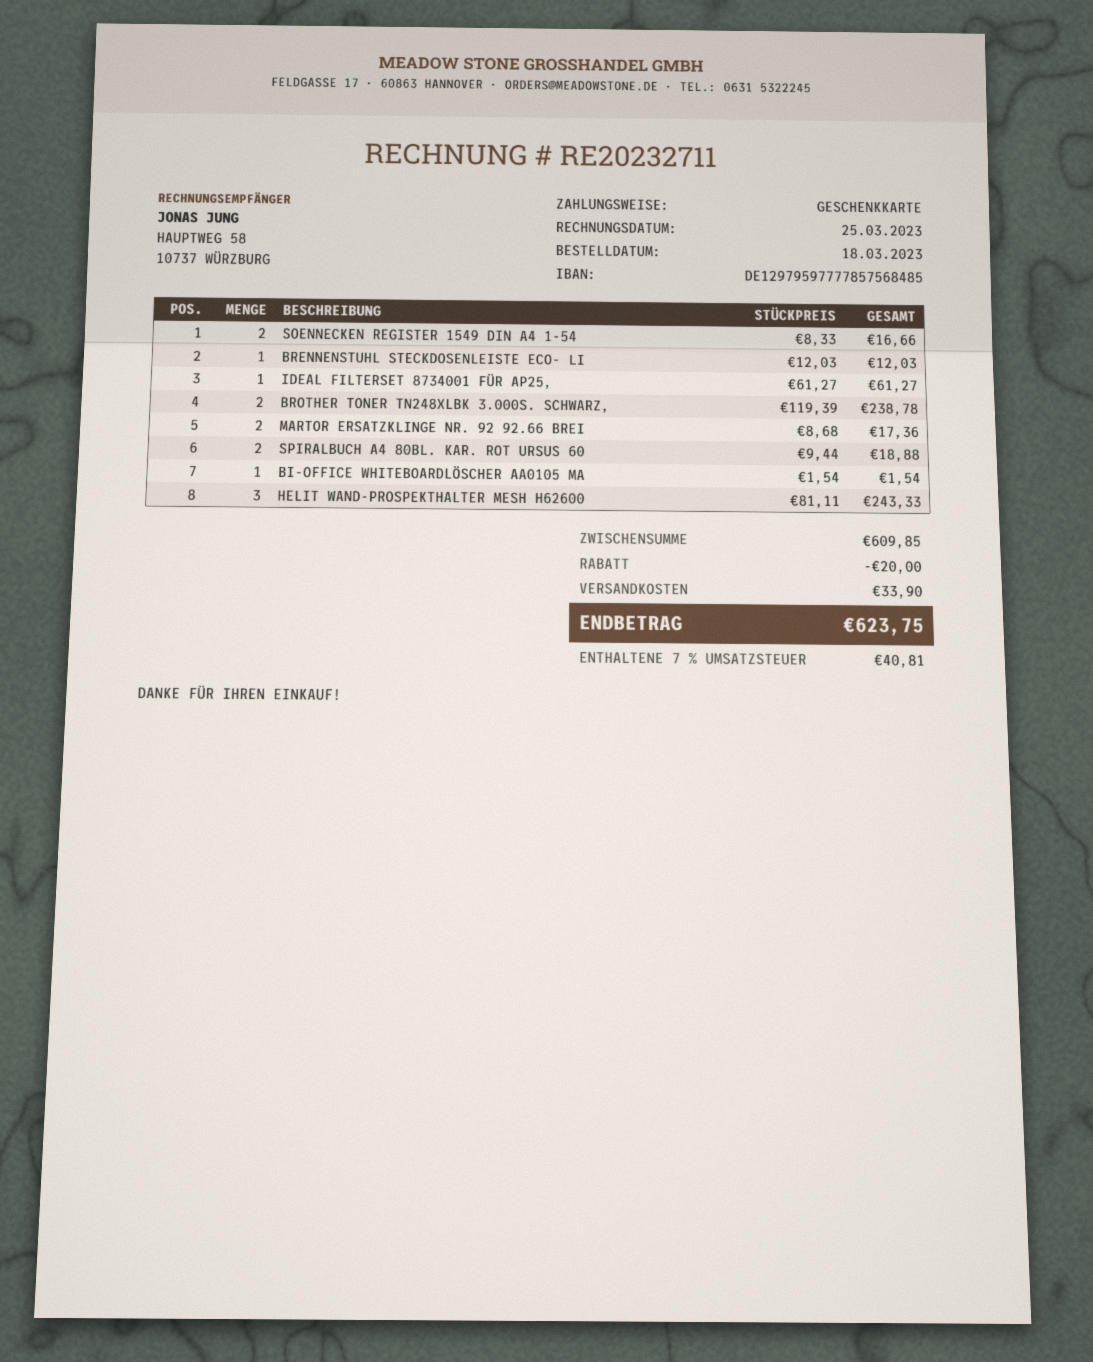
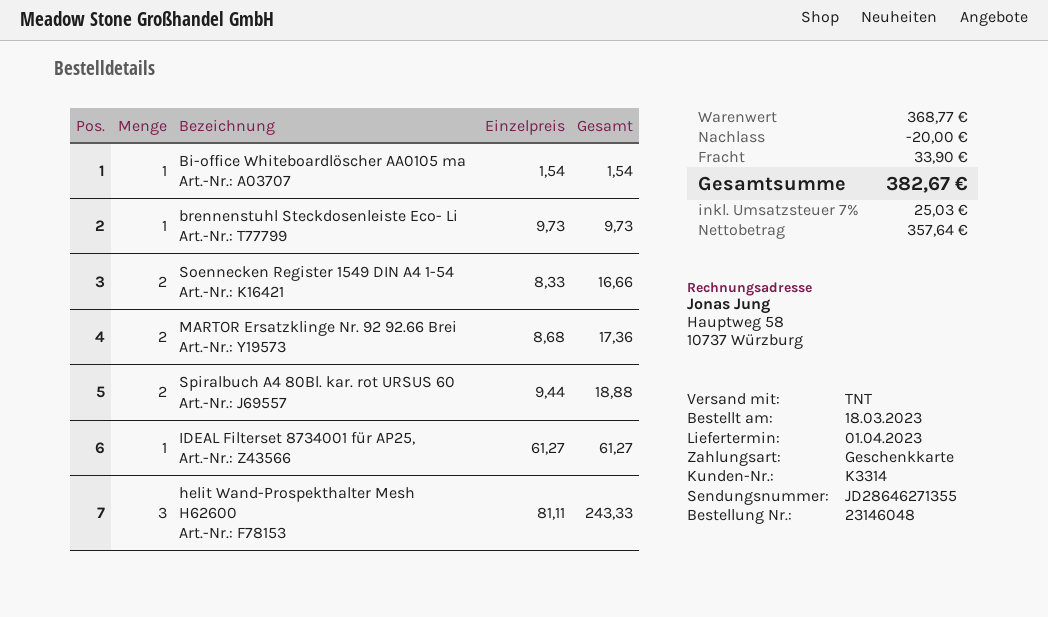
BRENNENSTUHL STECKDOSENLEISTE ECO- LI: 1 x 12.03 = 12.03 -> 1 x 9.73 = 9.73
BROTHER TONER TN248XLBK 3.000S. SCHWARZ,: 2 x 119.39 = 238.78 -> none
subtotal: 609.85 -> 368.77
tax: 7% = 40.81 -> 7% = 25.03
total: 623.75 -> 382.67

